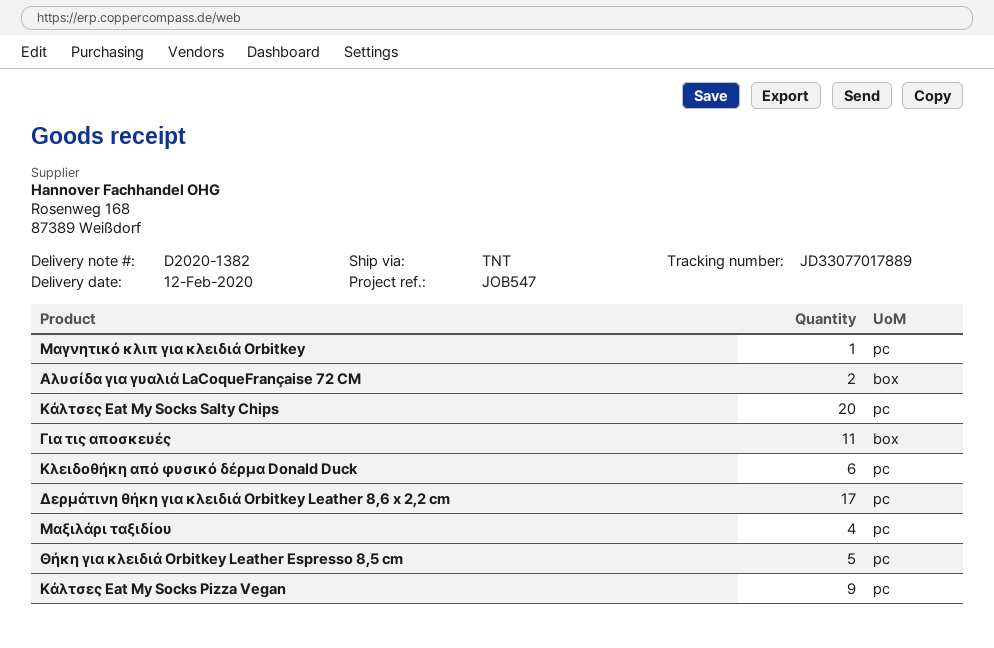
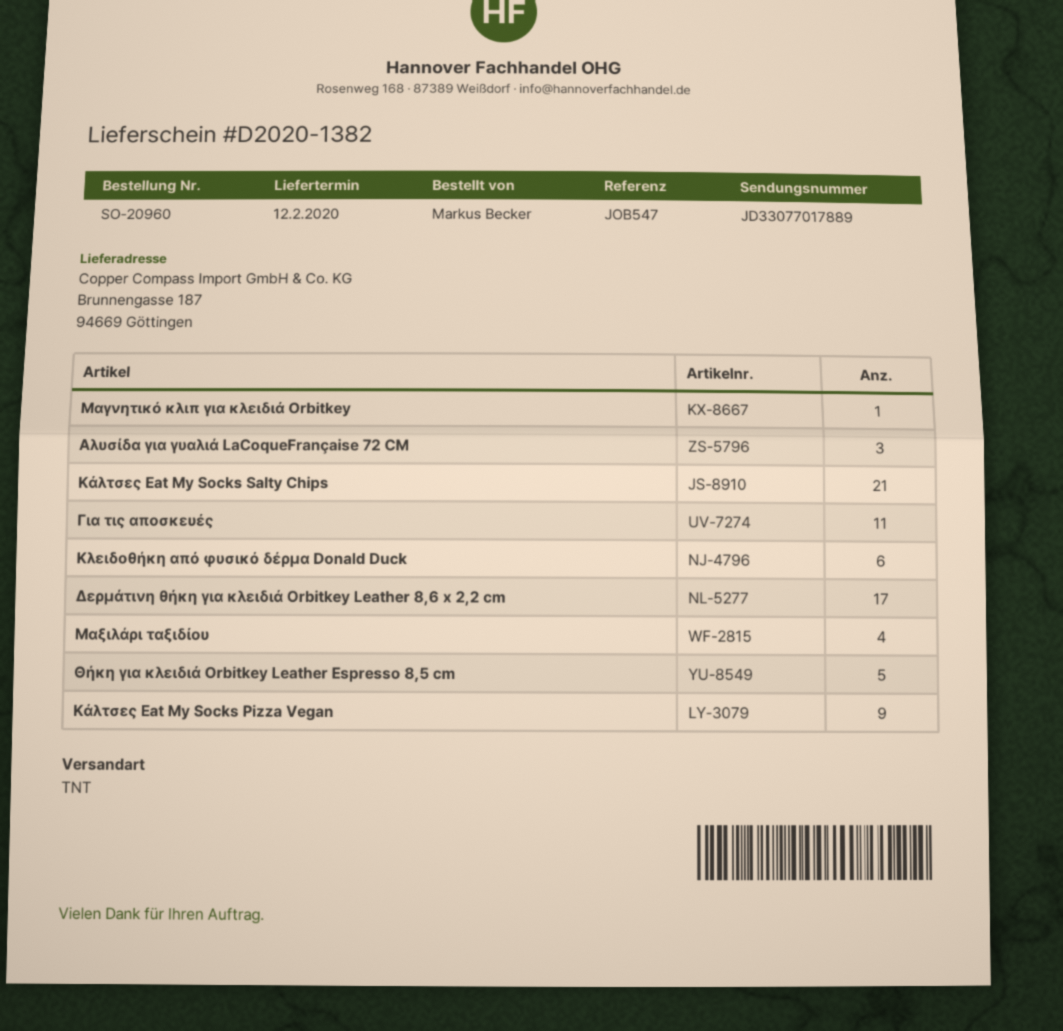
Αλυσίδα για γυαλιά LaCoqueFrançaise 72 CM: 2 -> 3
Κάλτσες Eat My Socks Salty Chips: 20 -> 21

